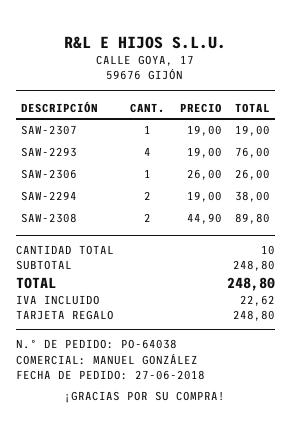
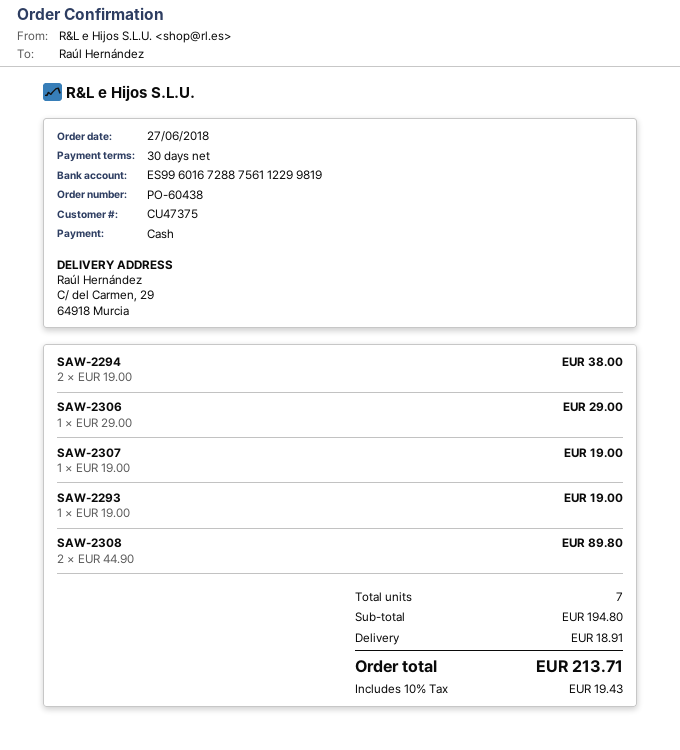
order number: PO-64038 -> PO-60438
payment method: gift card -> cash
SAW-2293: 4 x 19.00 = 76.00 -> 1 x 19.00 = 19.00
SAW-2306: 1 x 26.00 = 26.00 -> 1 x 29.00 = 29.00
total quantity: 10 -> 7
subtotal: 248.80 -> 194.80
shipping: none -> 18.91
tax: 22.62 -> 19.43
total: 248.80 -> 213.71

